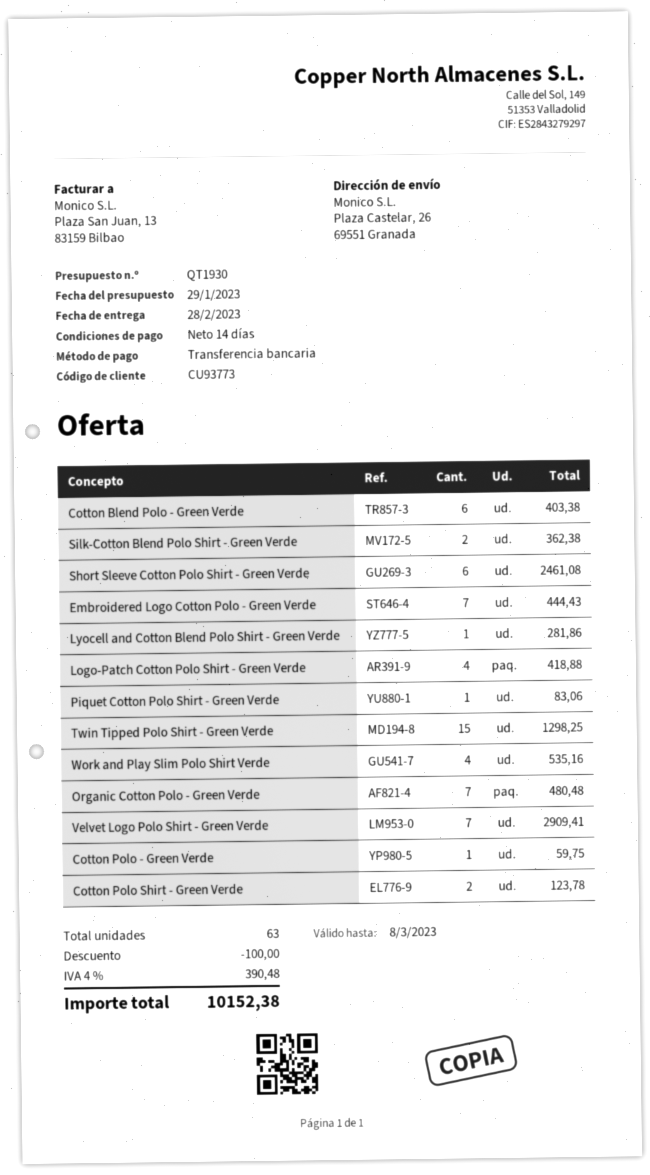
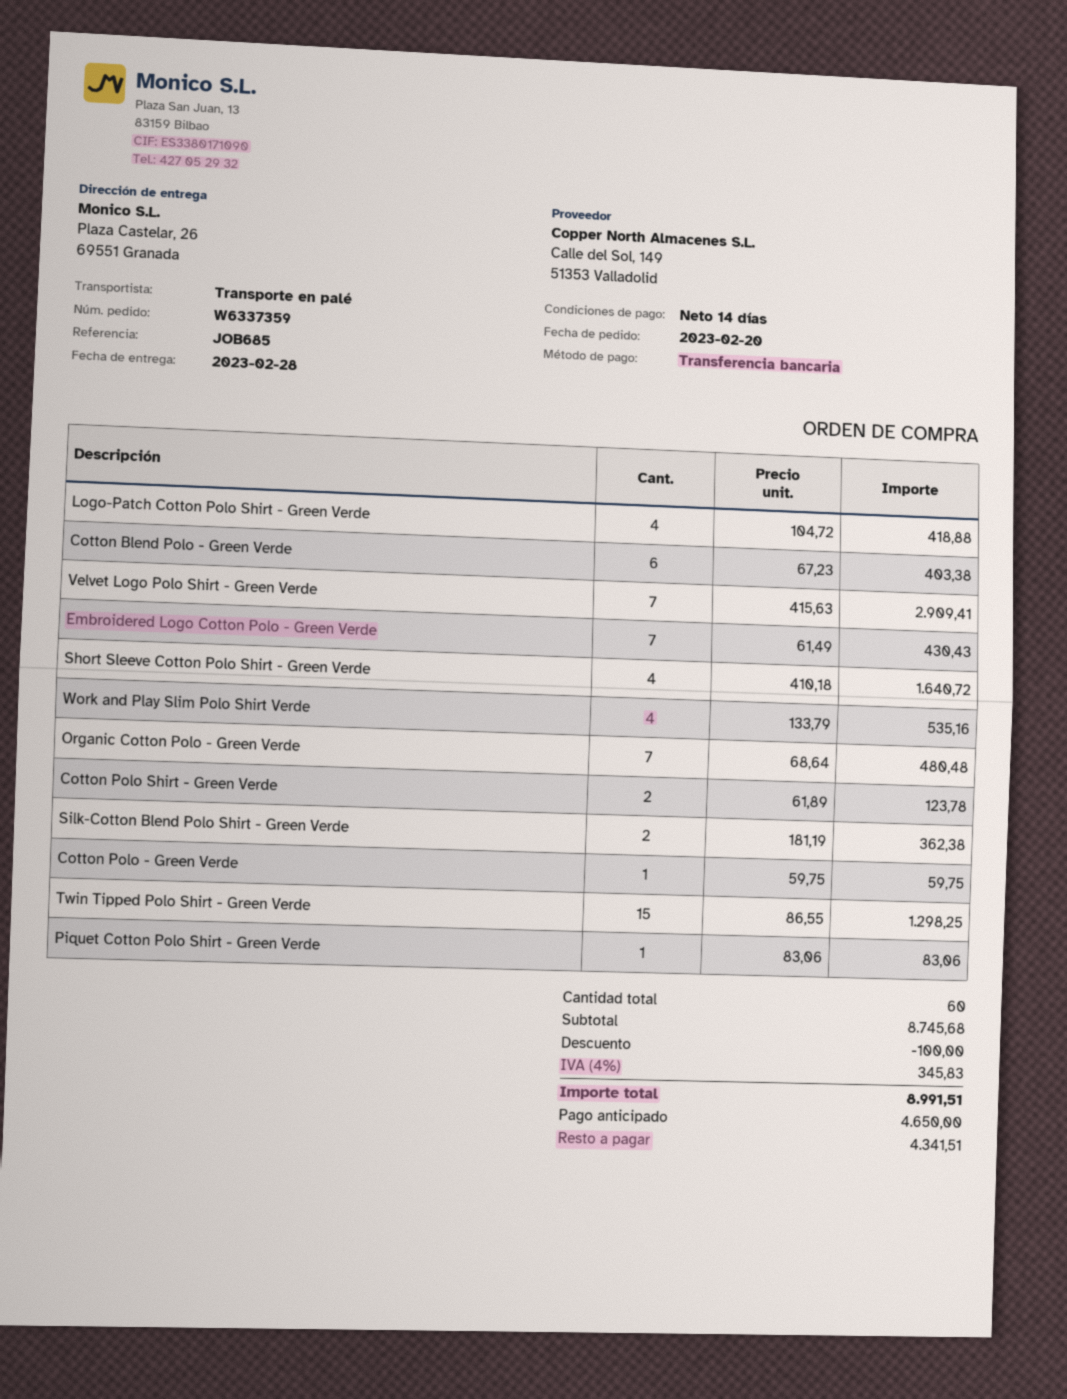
Short Sleeve Cotton Polo Shirt - Green Verde: 6 for 2461.08 -> 4 for 1640.72
Embroidered Logo Cotton Polo - Green Verde: 7 for 444.43 -> 7 for 430.43
Lyocell and Cotton Blend Polo Shirt - Green Verde: 1 for 281.86 -> none
total quantity: 63 -> 60
tax: 4% = 390.48 -> 4% = 345.83
total: 10152.38 -> 8991.51

